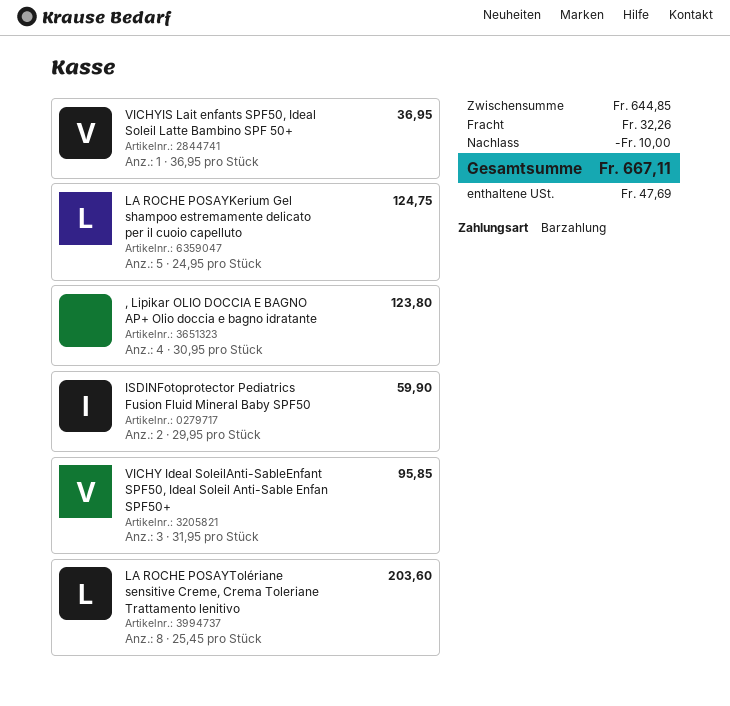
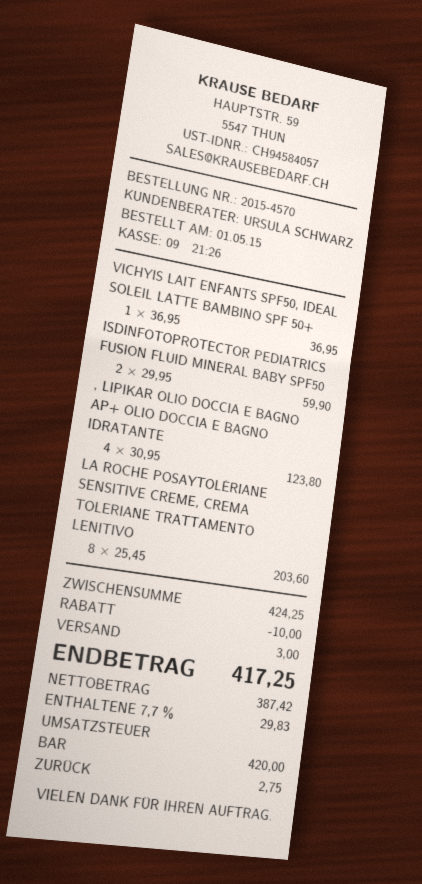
LA ROCHE POSAYKerium Gel shampoo estremamente delicato per il cuoio capelluto: 5 x 24.95 = 124.75 -> none
VICHY Ideal SoleilAnti-SableEnfant SPF50, Ideal Soleil Anti-Sable Enfan SPF50+: 3 x 31.95 = 95.85 -> none
subtotal: 644.85 -> 424.25
shipping: 32.26 -> 3.00
tax: 47.69 -> 29.83
total: 667.11 -> 417.25

